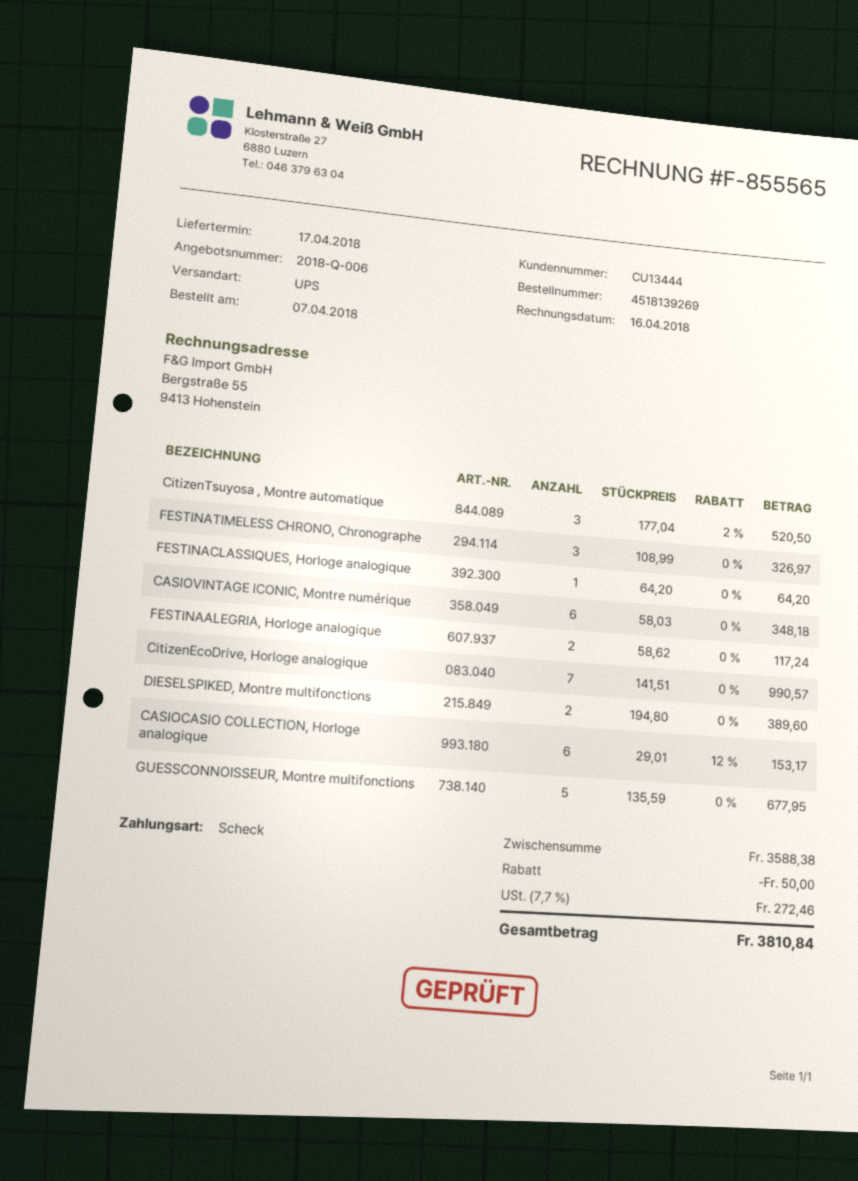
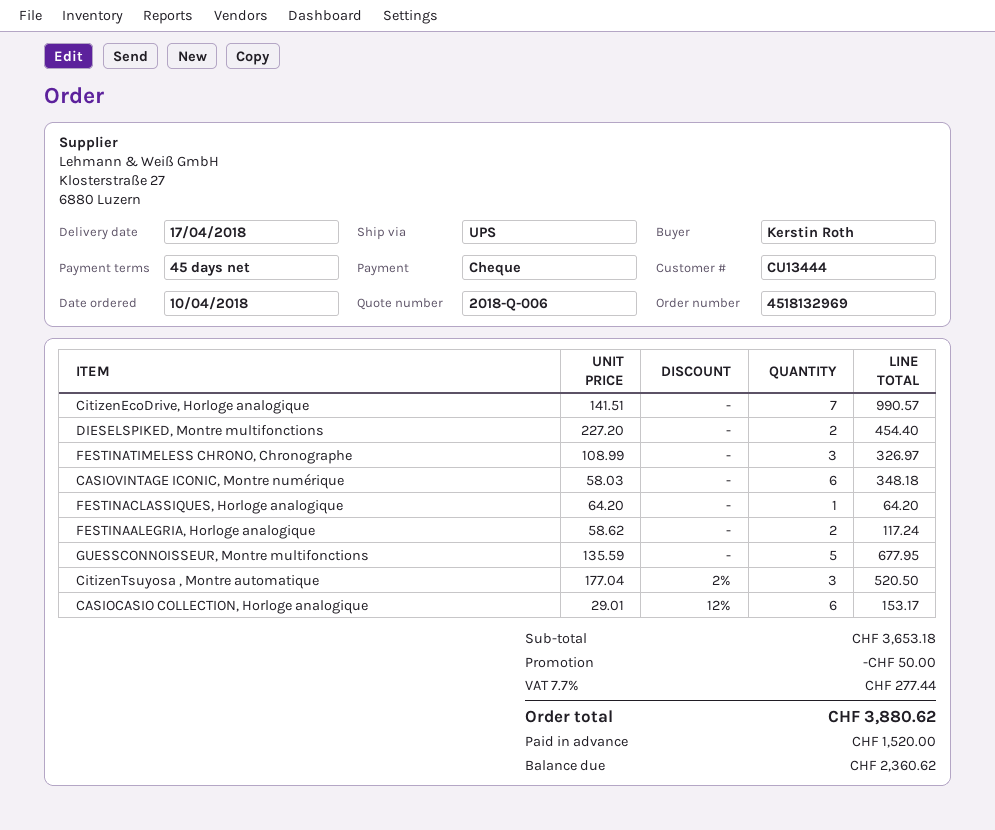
order number: 4518139269 -> 4518132969
order date: 2018-04-07 -> 2018-04-10
DIESELSPIKED, Montre multifonctions: 2 x 194.80 = 389.60 -> 2 x 227.20 = 454.40
subtotal: 3588.38 -> 3653.18
tax: 7.7% = 272.46 -> 7.7% = 277.44
total: 3810.84 -> 3880.62

